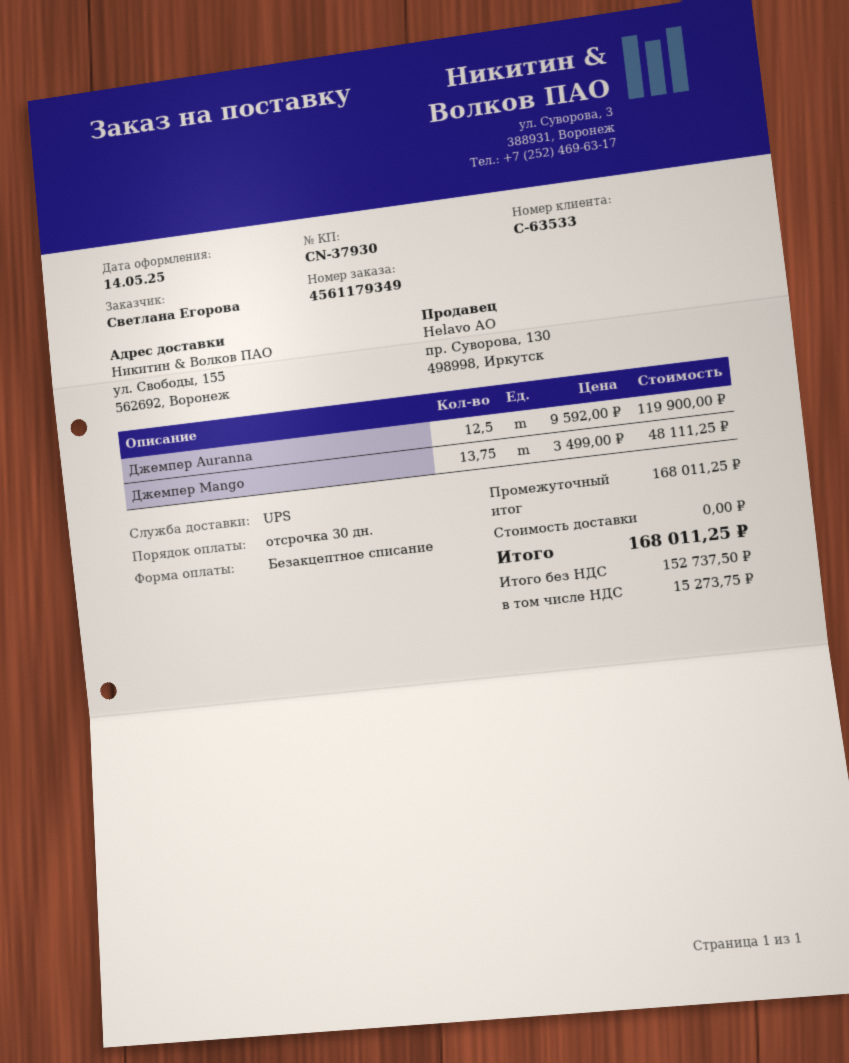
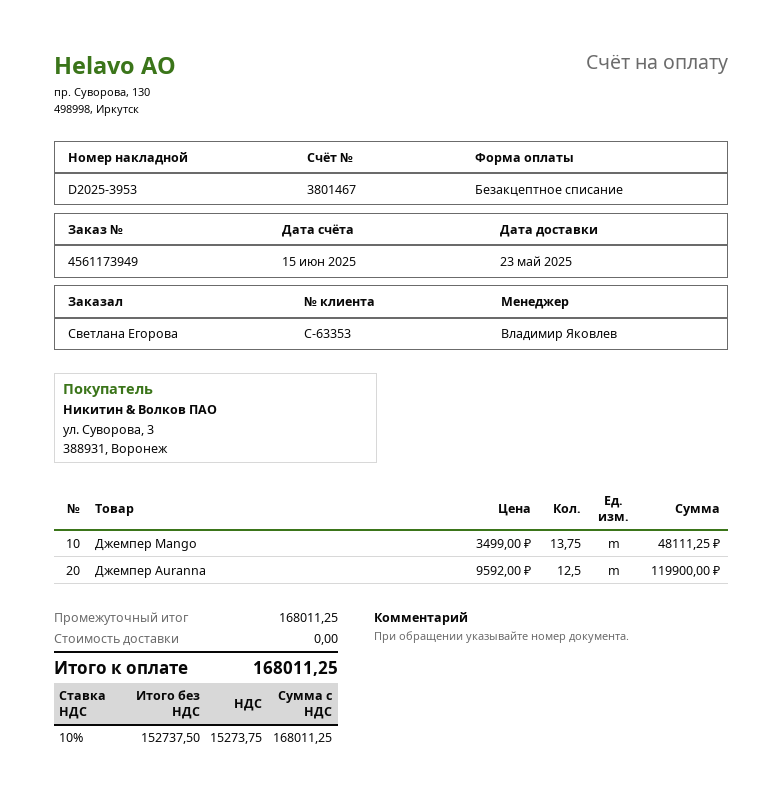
order number: 4561179349 -> 4561173949
customer number: C-63533 -> C-63353

